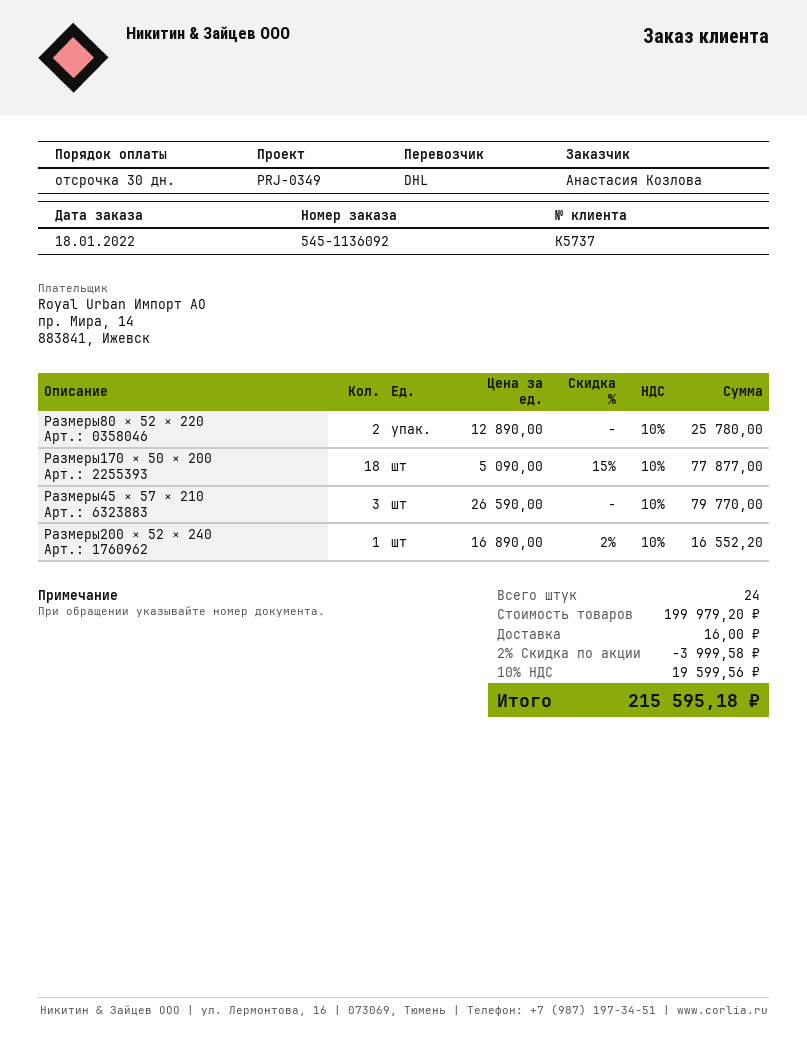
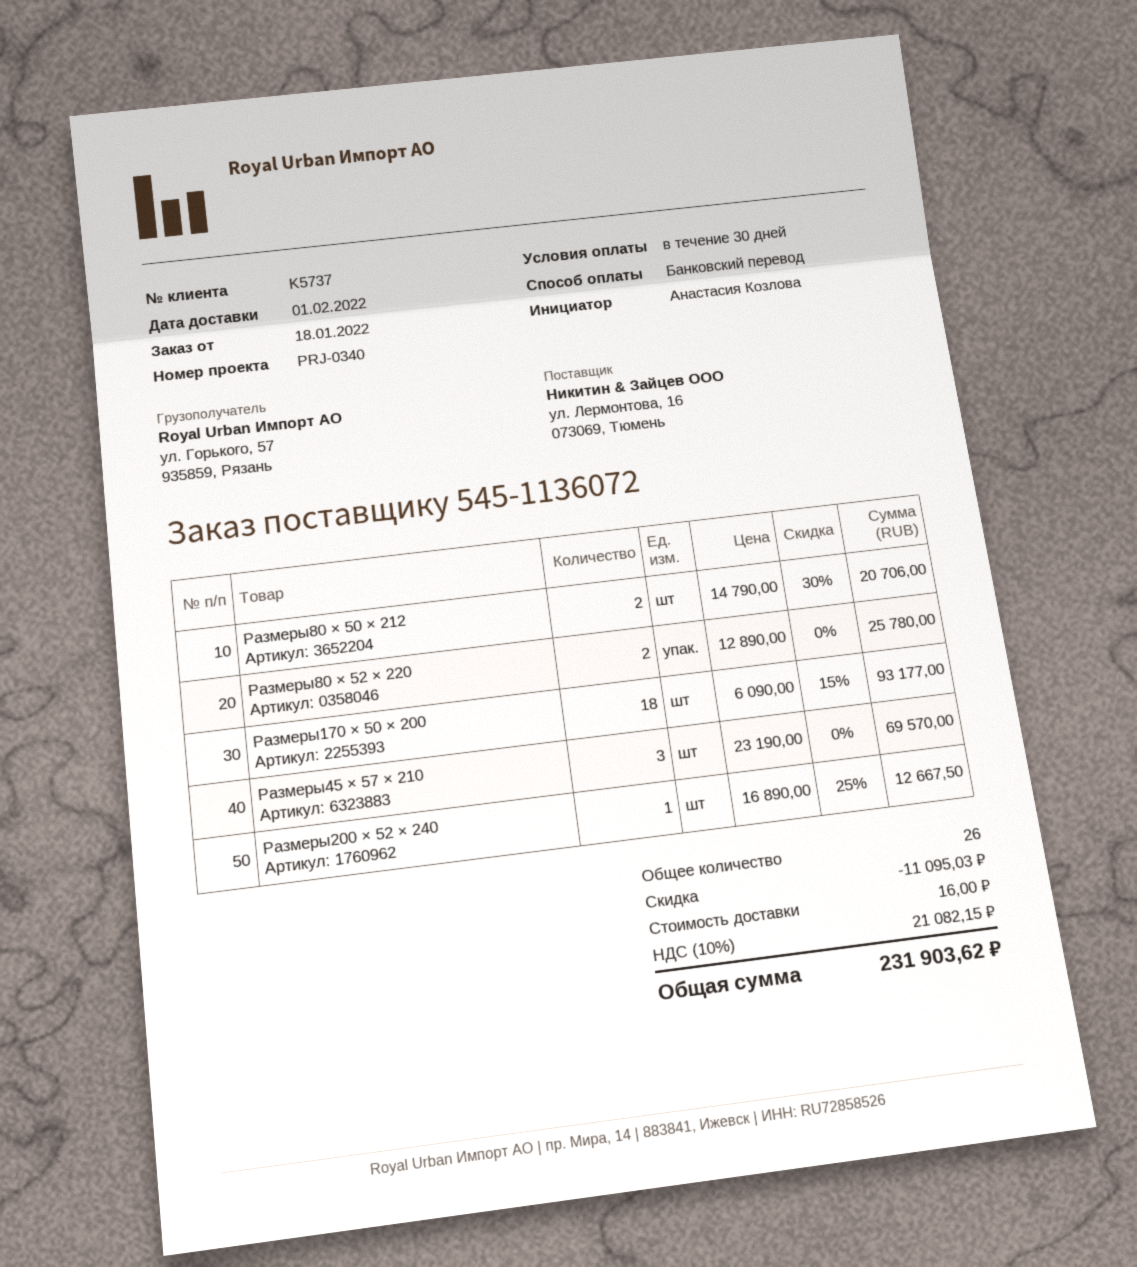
order number: 545-1136092 -> 545-1136072
reference: PRJ-0349 -> PRJ-0340
Размеры170 × 50 × 200: 18 x 5090.00 - 15% = 77877.00 -> 18 x 6090.00 - 15% = 93177.00
Размеры45 × 57 × 210: 3 x 26590.00 = 79770.00 -> 3 x 23190.00 = 69570.00
Размеры200 × 52 × 240: 1 x 16890.00 - 2% = 16552.20 -> 1 x 16890.00 - 25% = 12667.50
Размеры80 × 50 × 212: none -> 2 x 14790.00 - 30% = 20706.00
total quantity: 24 -> 26
discount: 3999.58 -> 11095.03
tax: 10% = 19599.56 -> 10% = 21082.15
total: 215595.18 -> 231903.62

